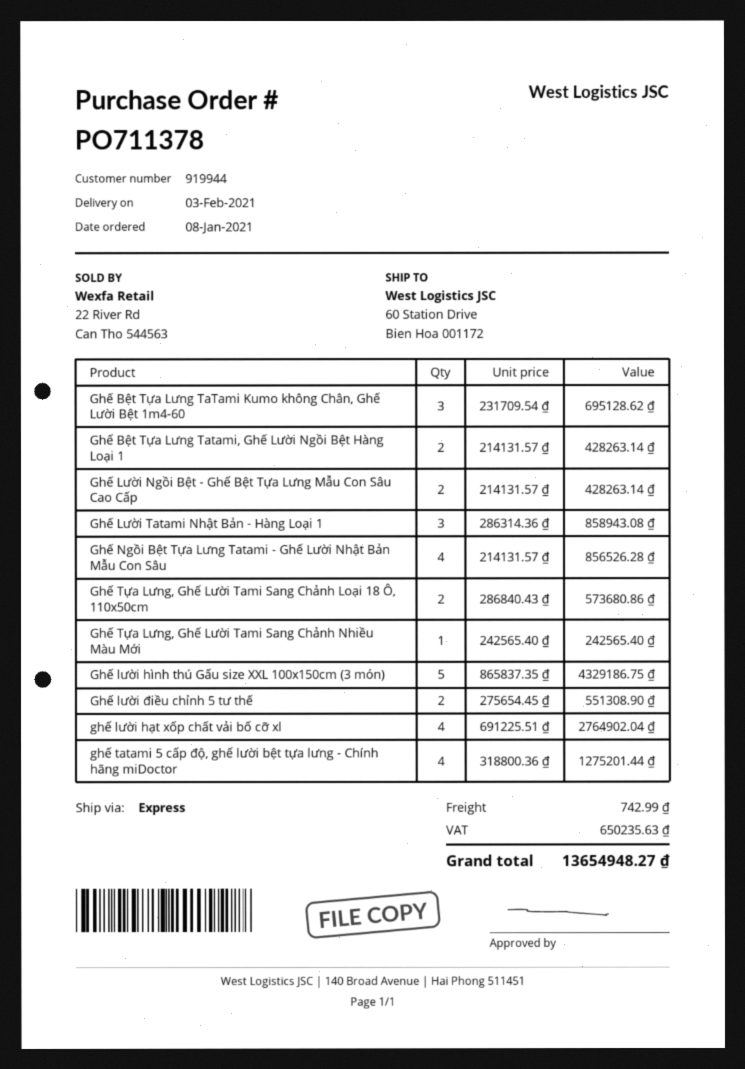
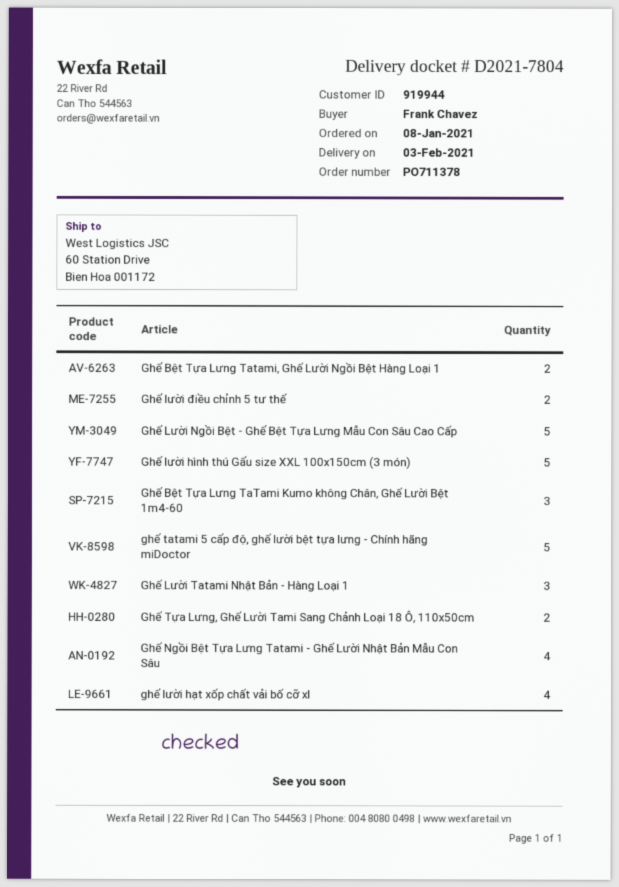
Ghế Lười Ngồi Bệt - Ghế Bệt Tựa Lưng Mẫu Con Sâu Cao Cấp: 2 -> 5
Ghế Tựa Lưng, Ghế Lười Tami Sang Chảnh Nhiều Màu Mới: 1 -> none
ghế tatami 5 cấp độ, ghế lười bệt tựa lưng - Chính hãng miDoctor: 4 -> 5

